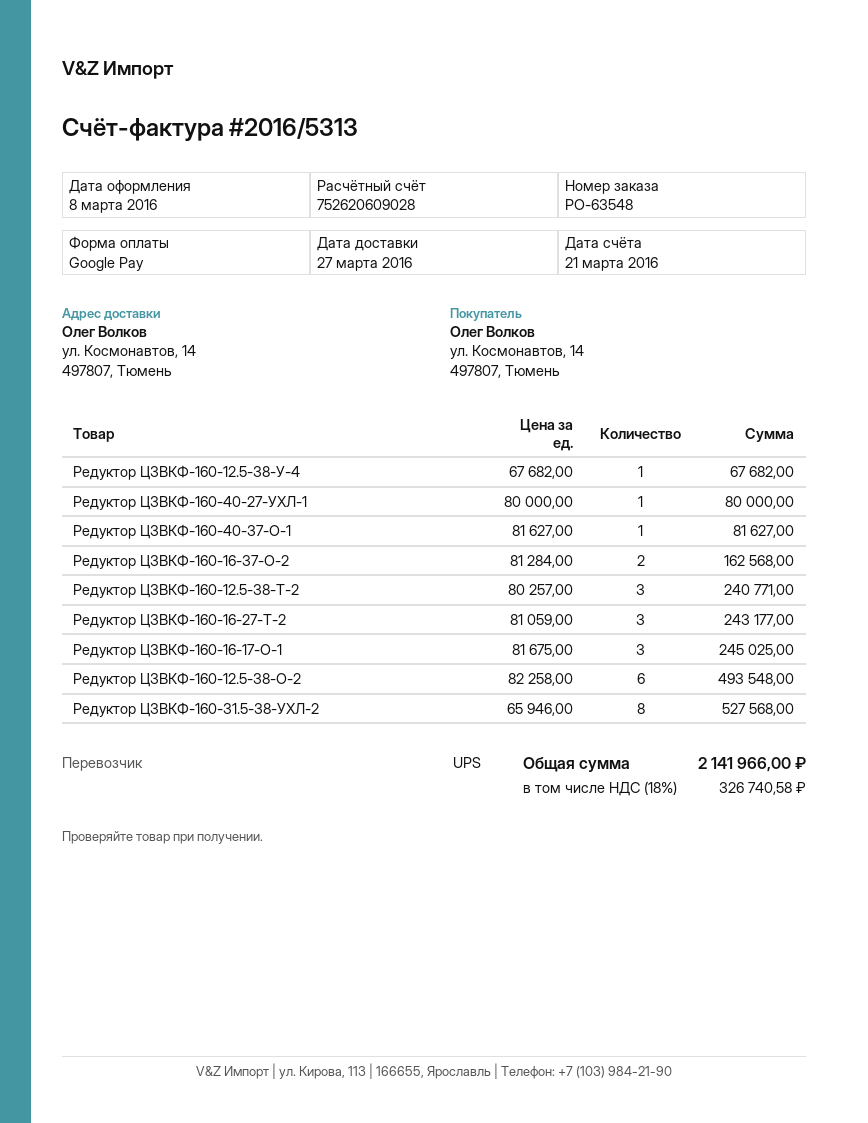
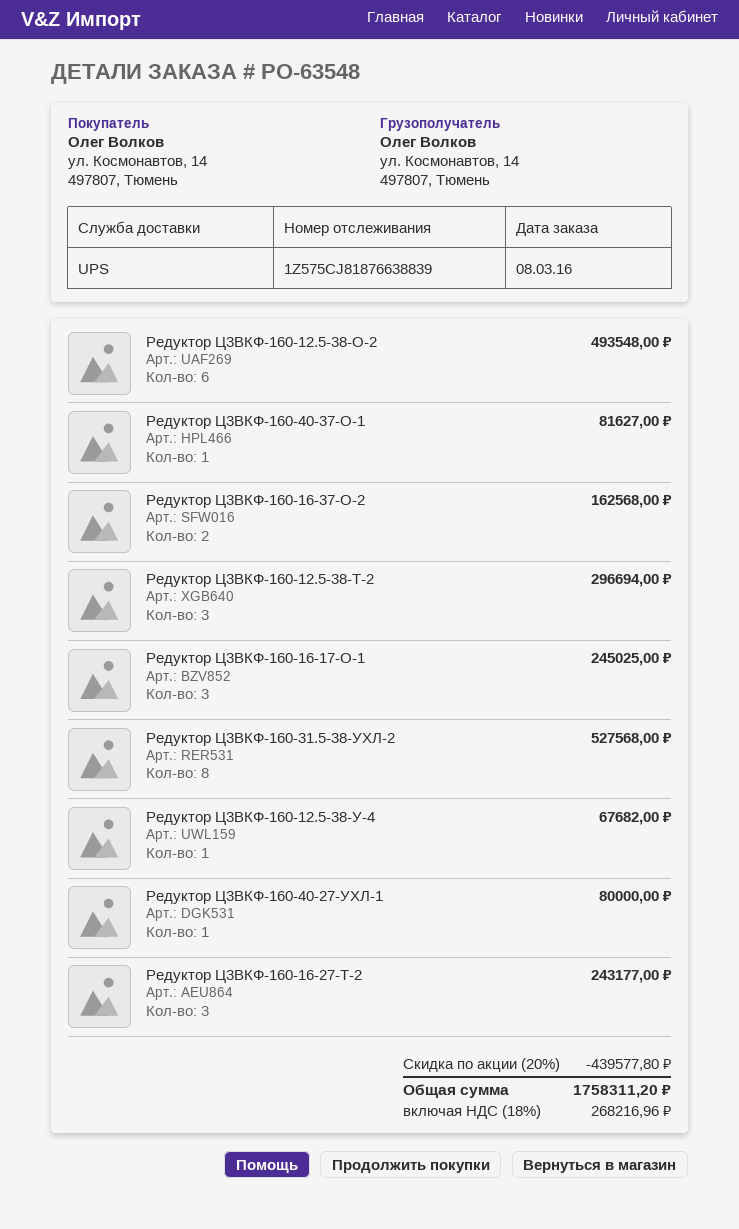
Редуктор Ц3ВКФ-160-12.5-38-Т-2: 3 for 240771.00 -> 3 for 296694.00
discount: none -> 20% = 439577.80
tax: 18% = 326740.58 -> 18% = 268216.96
total: 2141966.00 -> 1758311.20

